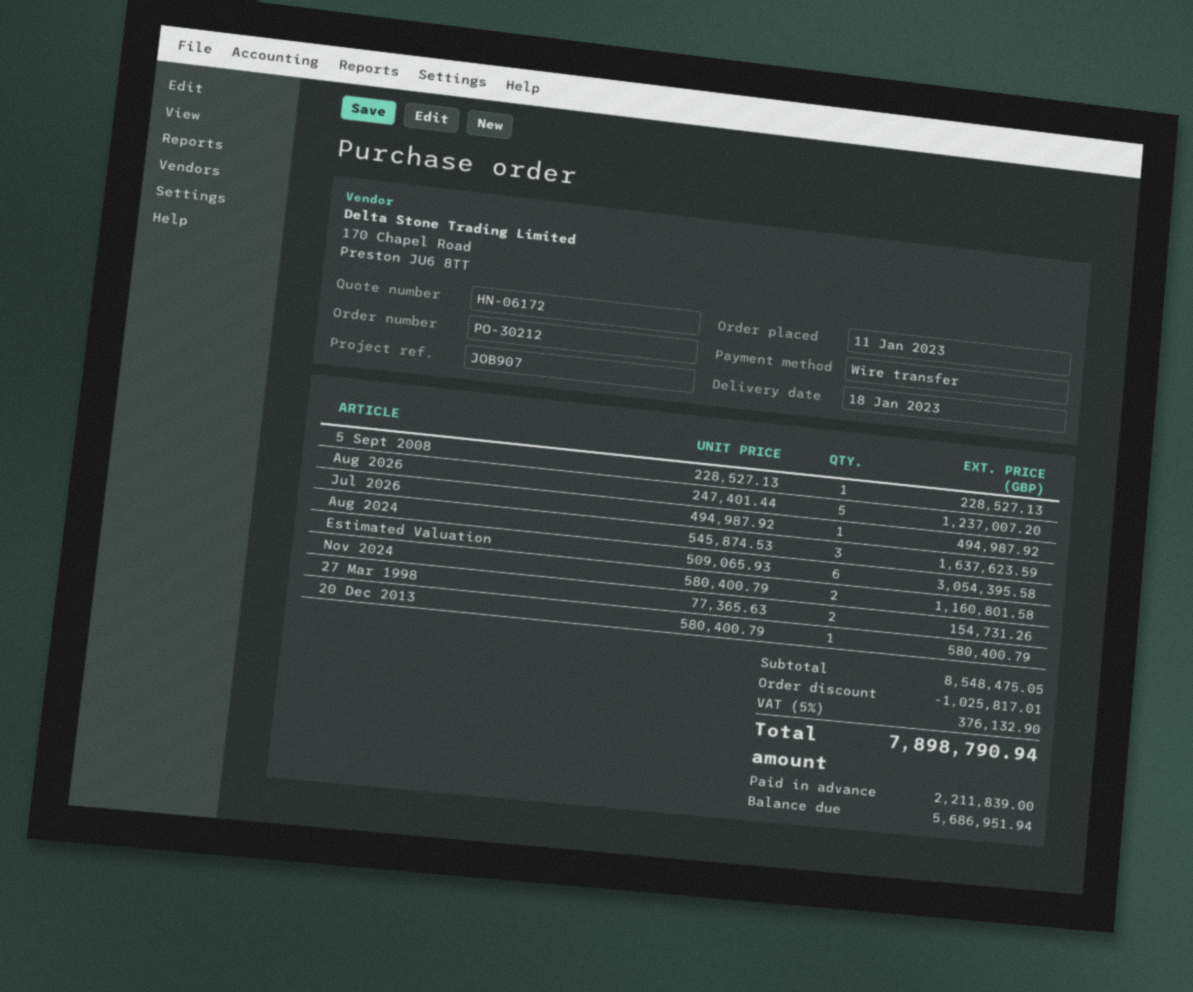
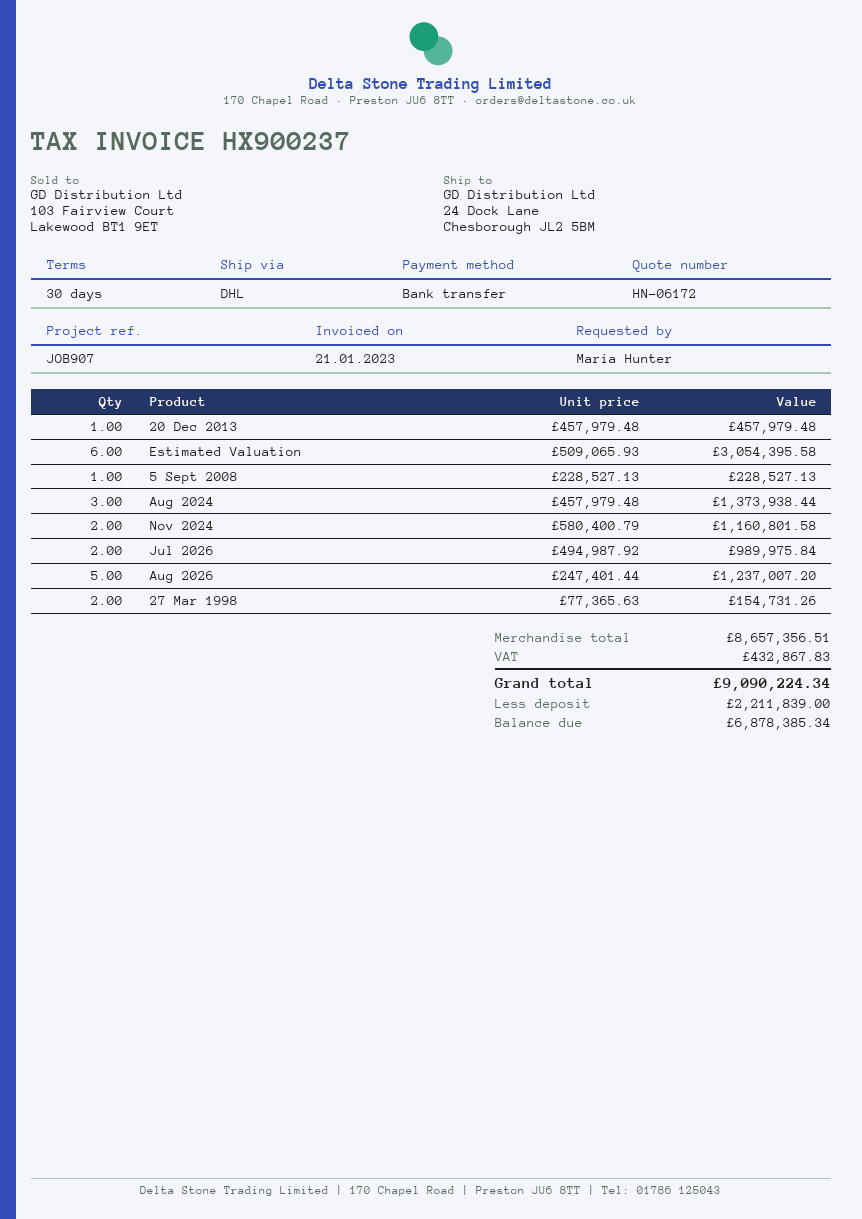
Jul 2026: 1 x 494987.92 = 494987.92 -> 2 x 494987.92 = 989975.84
Aug 2024: 3 x 545874.53 = 1637623.59 -> 3 x 457979.48 = 1373938.44
20 Dec 2013: 1 x 580400.79 = 580400.79 -> 1 x 457979.48 = 457979.48
subtotal: 8548475.05 -> 8657356.51
discount: 1025817.01 -> none
tax: 376132.90 -> 432867.83
total: 7898790.94 -> 9090224.34
balance: 5686951.94 -> 6878385.34

